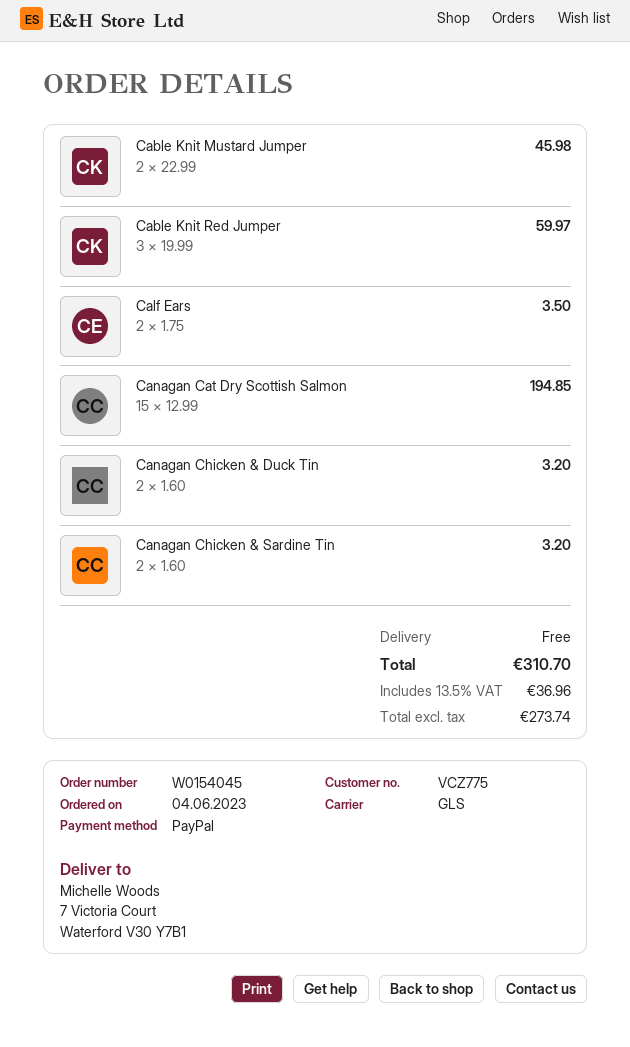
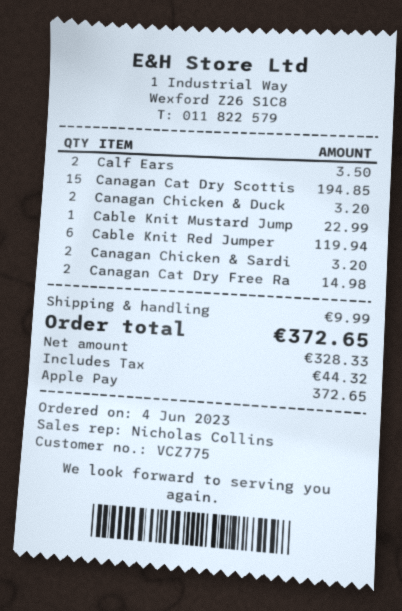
payment method: PayPal -> Apple Pay
Cable Knit Mustard Jumper: 2 for 45.98 -> 1 for 22.99
Cable Knit Red Jumper: 3 for 59.97 -> 6 for 119.94
Canagan Cat Dry Free Ra: none -> 2 for 14.98
shipping: 0.00 -> 9.99
net: 273.74 -> 328.33
tax: 36.96 -> 44.32
total: 310.70 -> 372.65

